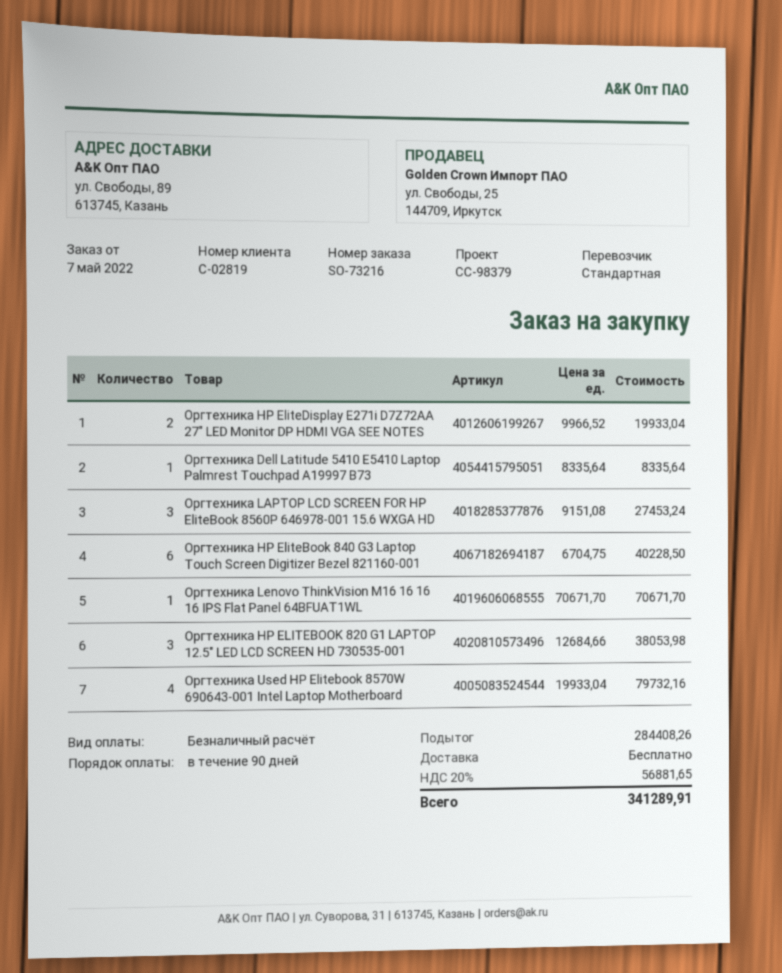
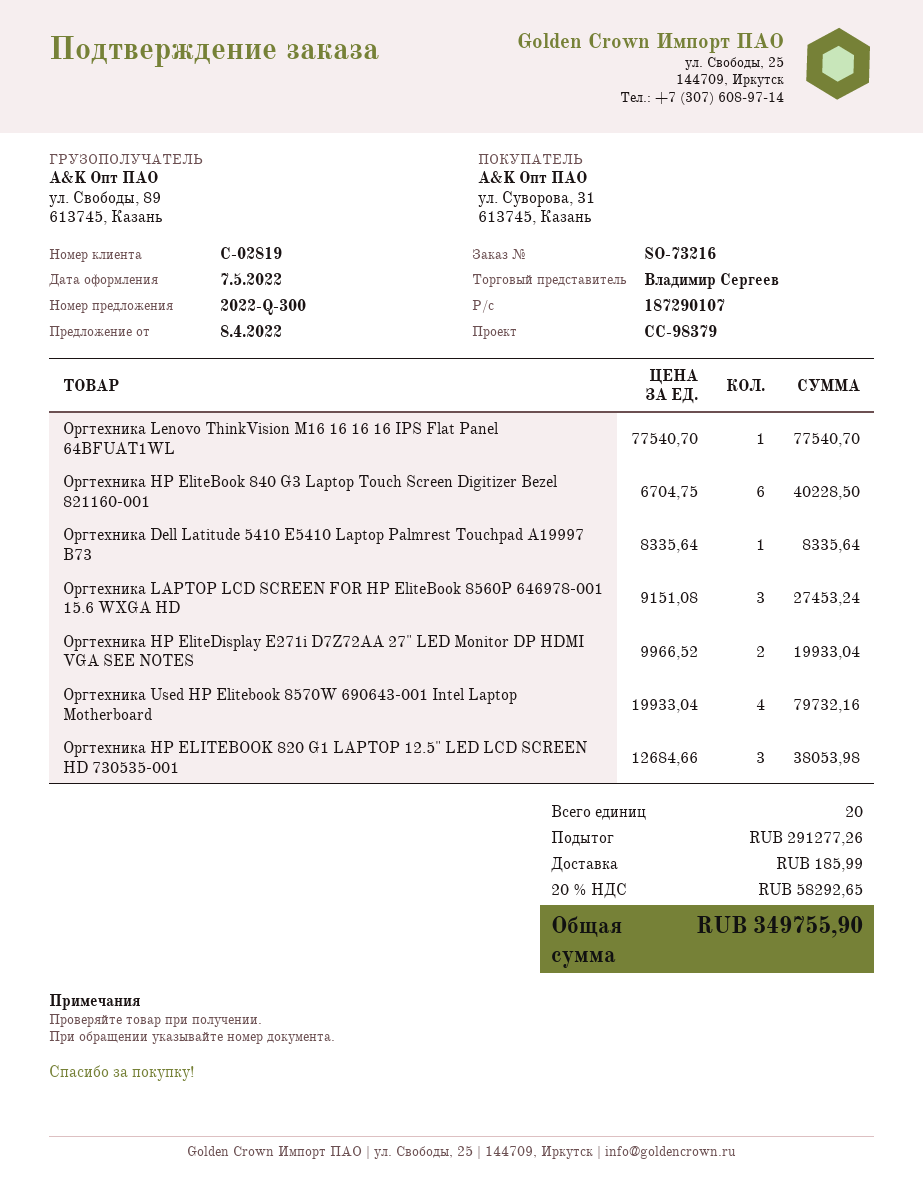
Оргтехника Lenovo ThinkVision M16 16 16 16 IPS Flat Panel 64BFUAT1WL: 1 x 70671.70 = 70671.70 -> 1 x 77540.70 = 77540.70
subtotal: 284408.26 -> 291277.26
shipping: 0.00 -> 185.99
tax: 20% = 56881.65 -> 20% = 58292.65
total: 341289.91 -> 349755.90

